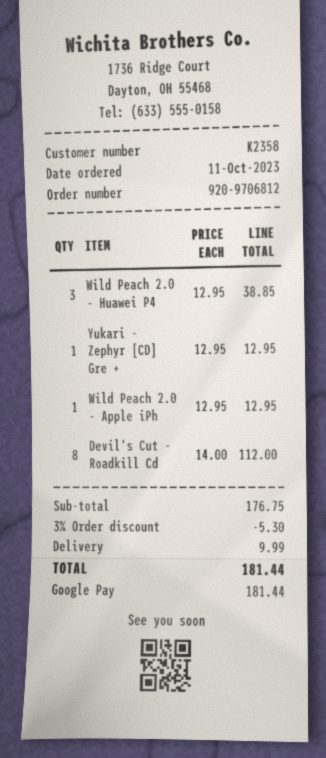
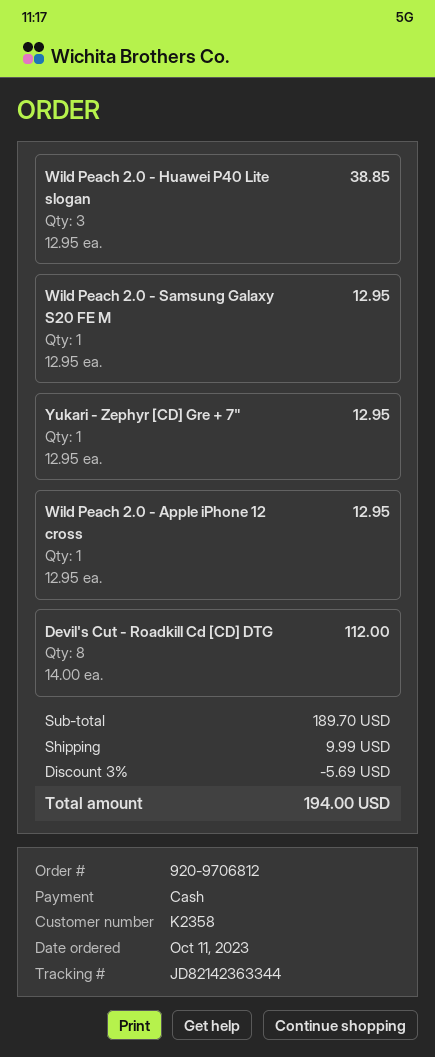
payment method: Google Pay -> cash
Wild Peach 2.0 - Samsung Galaxy S20 FE M: none -> 1 x 12.95 = 12.95
subtotal: 176.75 -> 189.70
discount: 3% = 5.30 -> 3% = 5.69
total: 181.44 -> 194.00

